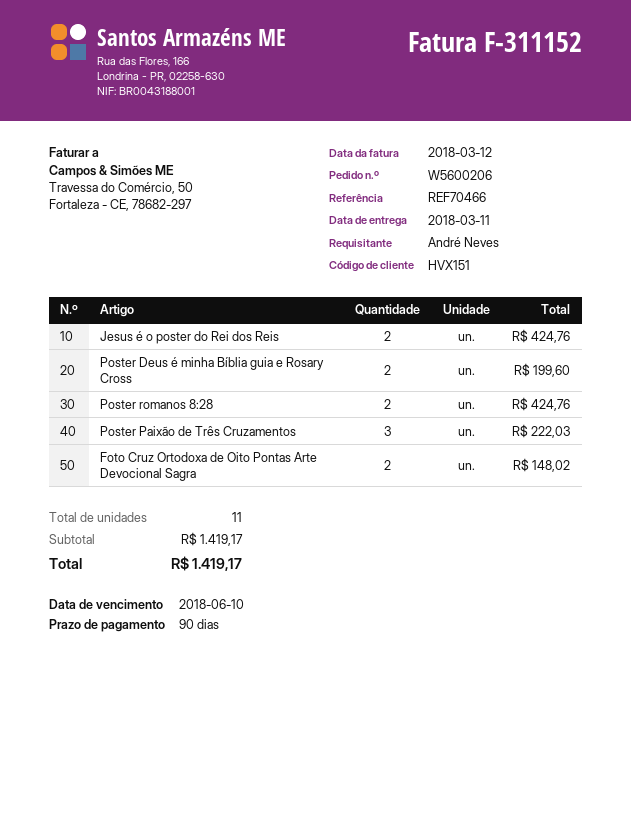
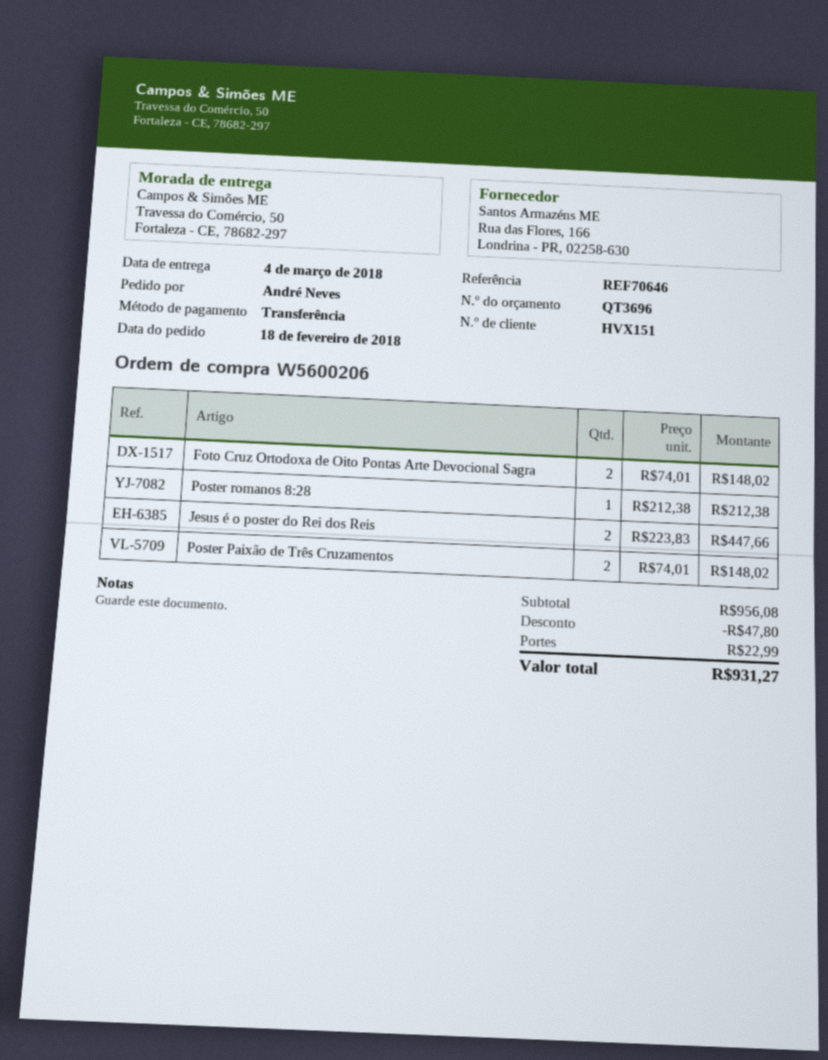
delivery date: 2018-03-11 -> 2018-03-04
reference: REF70466 -> REF70646
Jesus é o poster do Rei dos Reis: 2 for 424.76 -> 2 for 447.66
Poster Deus é minha Bíblia guia e Rosary Cross: 2 for 199.60 -> none
Poster romanos 8:28: 2 for 424.76 -> 1 for 212.38
Poster Paixão de Três Cruzamentos: 3 for 222.03 -> 2 for 148.02
subtotal: 1419.17 -> 956.08
discount: none -> 47.80
shipping: none -> 22.99
total: 1419.17 -> 931.27

